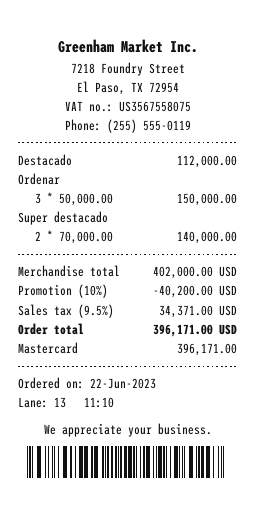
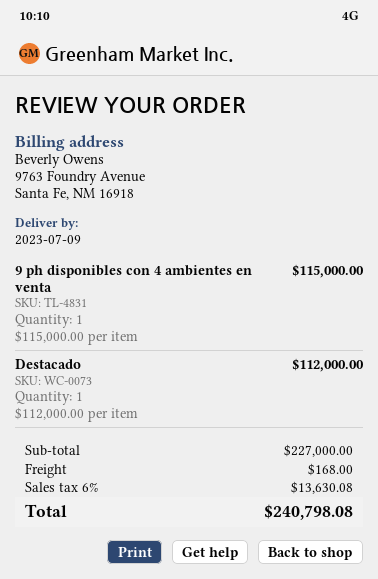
Ordenar: 3 x 50000.00 = 150000.00 -> none
Super destacado: 2 x 70000.00 = 140000.00 -> none
9 ph disponibles con 4 ambientes en venta: none -> 1 x 115000.00 = 115000.00
subtotal: 402000.00 -> 227000.00
discount: 10% = 40200.00 -> none
shipping: none -> 168.00
tax: 9.5% = 34371.00 -> 6% = 13630.08
total: 396171.00 -> 240798.08

